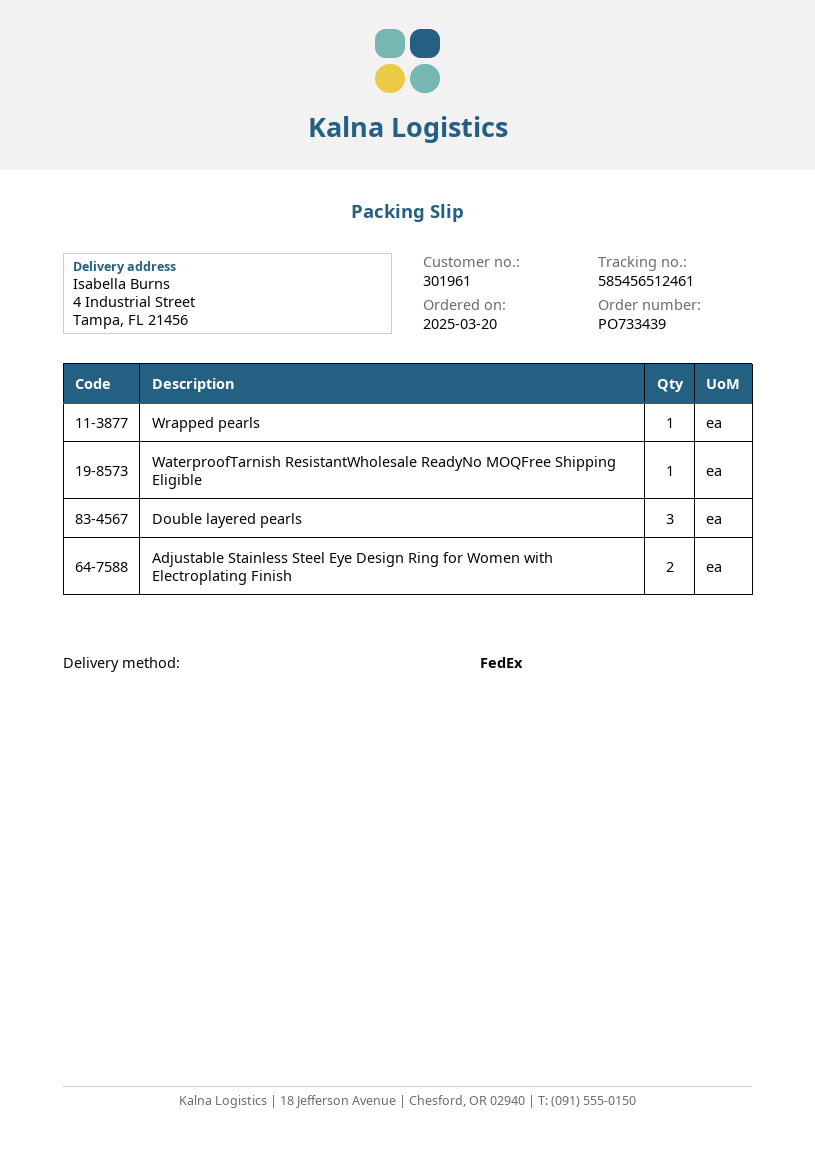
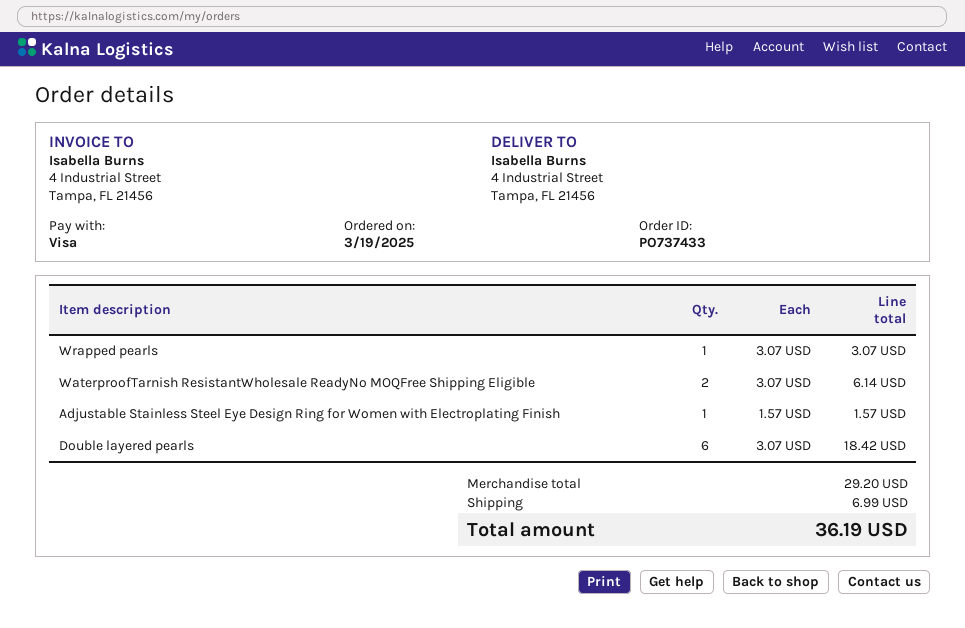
order number: PO733439 -> PO737433
order date: 2025-03-20 -> 2025-03-19
WaterproofTarnish ResistantWholesale ReadyNo MOQFree Shipping Eligible: 1 -> 2
Double layered pearls: 3 -> 6
Adjustable Stainless Steel Eye Design Ring for Women with Electroplating Finish: 2 -> 1

